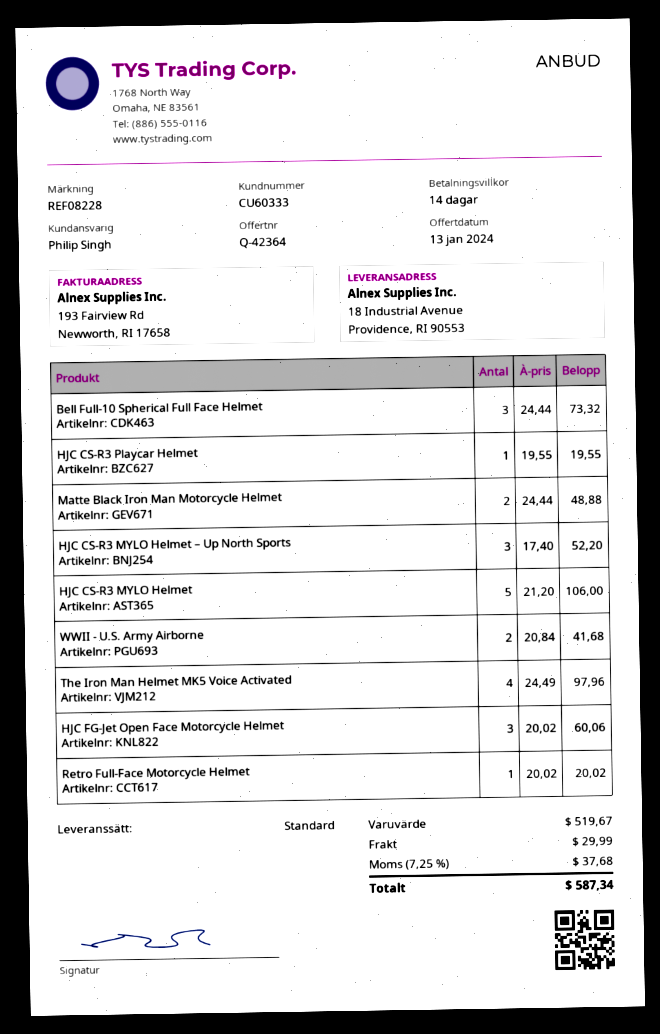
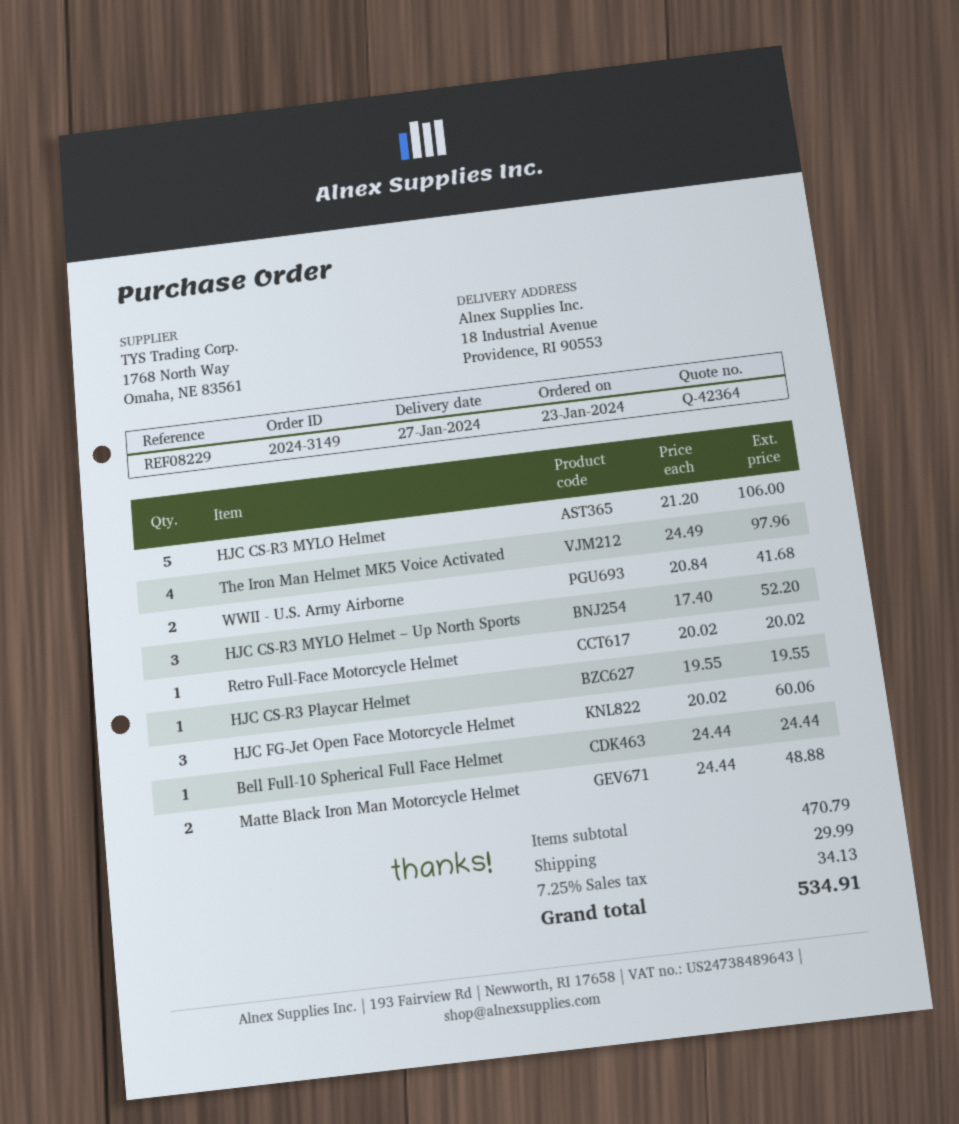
reference: REF08228 -> REF08229
Bell Full-10 Spherical Full Face Helmet: 3 x 24.44 = 73.32 -> 1 x 24.44 = 24.44
subtotal: 519.67 -> 470.79
tax: 7.25% = 37.68 -> 7.25% = 34.13
total: 587.34 -> 534.91

